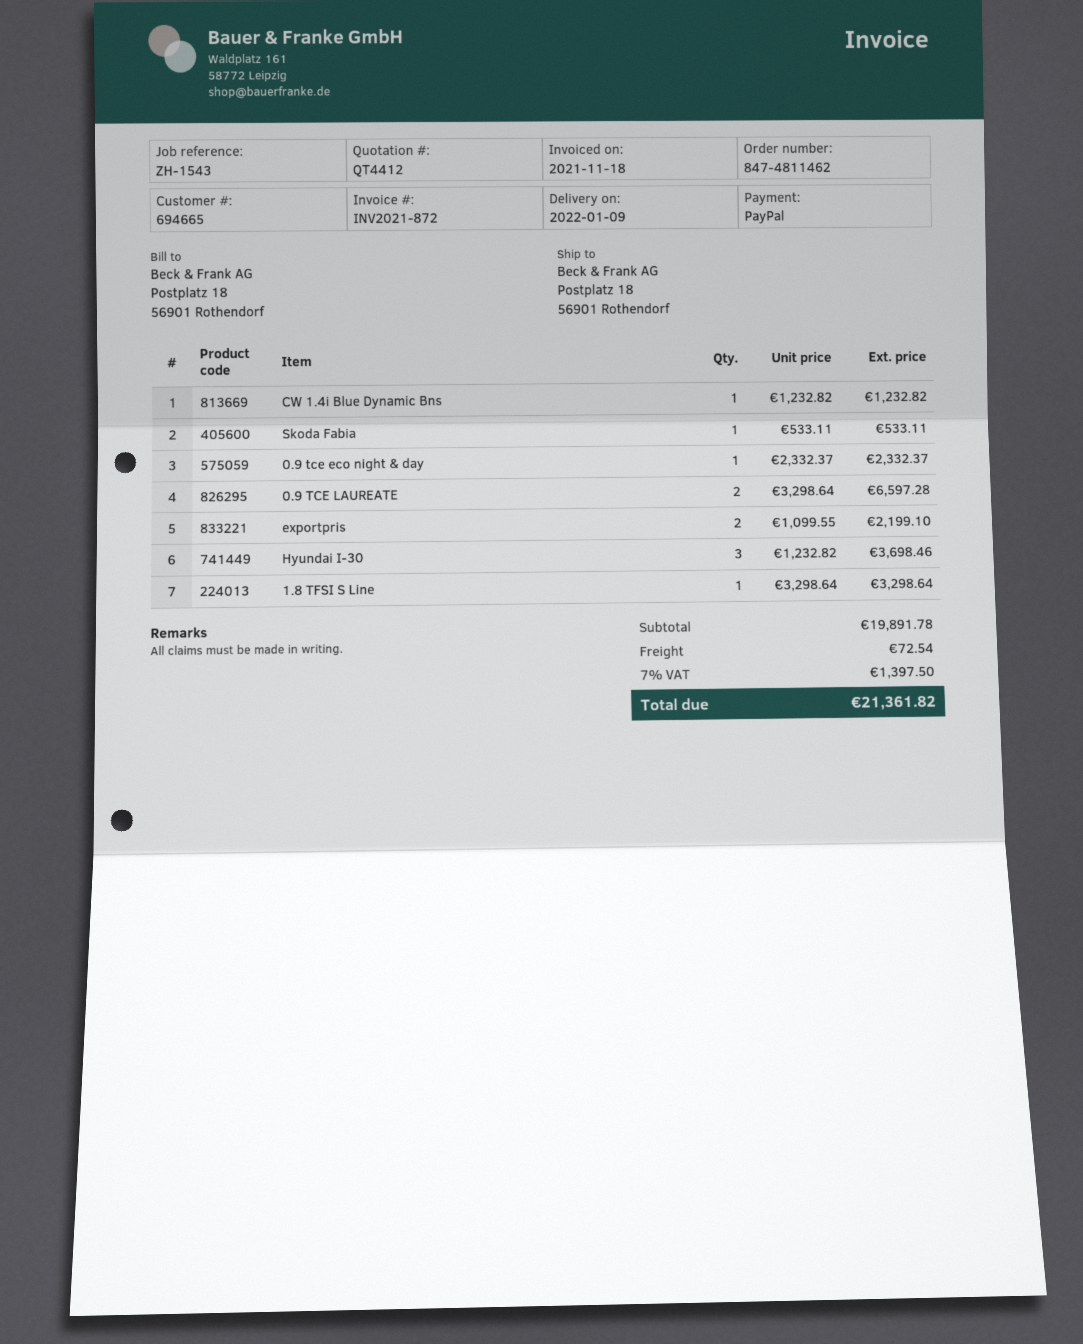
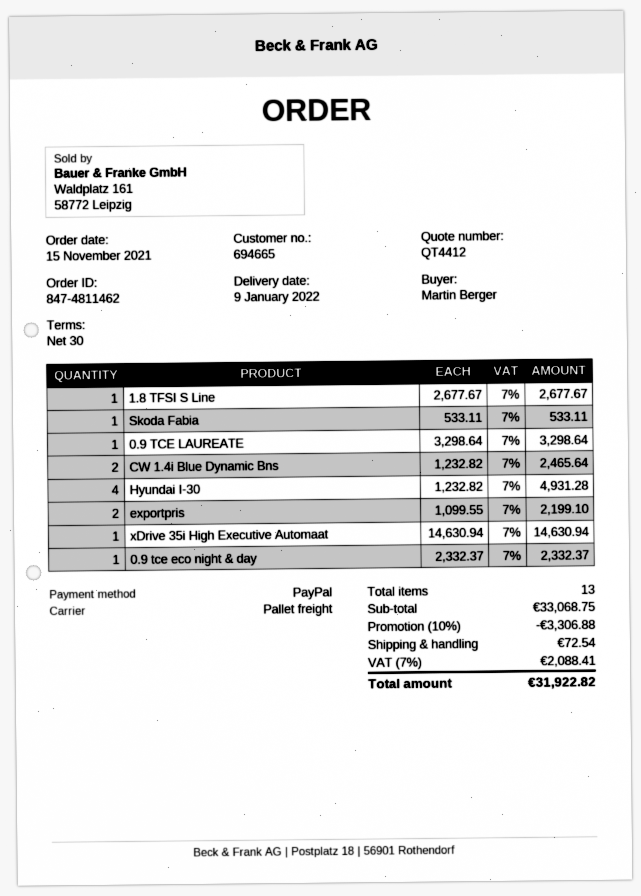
CW 1.4i Blue Dynamic Bns: 1 x 1232.82 = 1232.82 -> 2 x 1232.82 = 2465.64
0.9 TCE LAUREATE: 2 x 3298.64 = 6597.28 -> 1 x 3298.64 = 3298.64
Hyundai I-30: 3 x 1232.82 = 3698.46 -> 4 x 1232.82 = 4931.28
1.8 TFSI S Line: 1 x 3298.64 = 3298.64 -> 1 x 2677.67 = 2677.67
xDrive 35i High Executive Automaat: none -> 1 x 14630.94 = 14630.94
subtotal: 19891.78 -> 33068.75
discount: none -> 10% = 3306.88
tax: 7% = 1397.50 -> 7% = 2088.41
total: 21361.82 -> 31922.82

